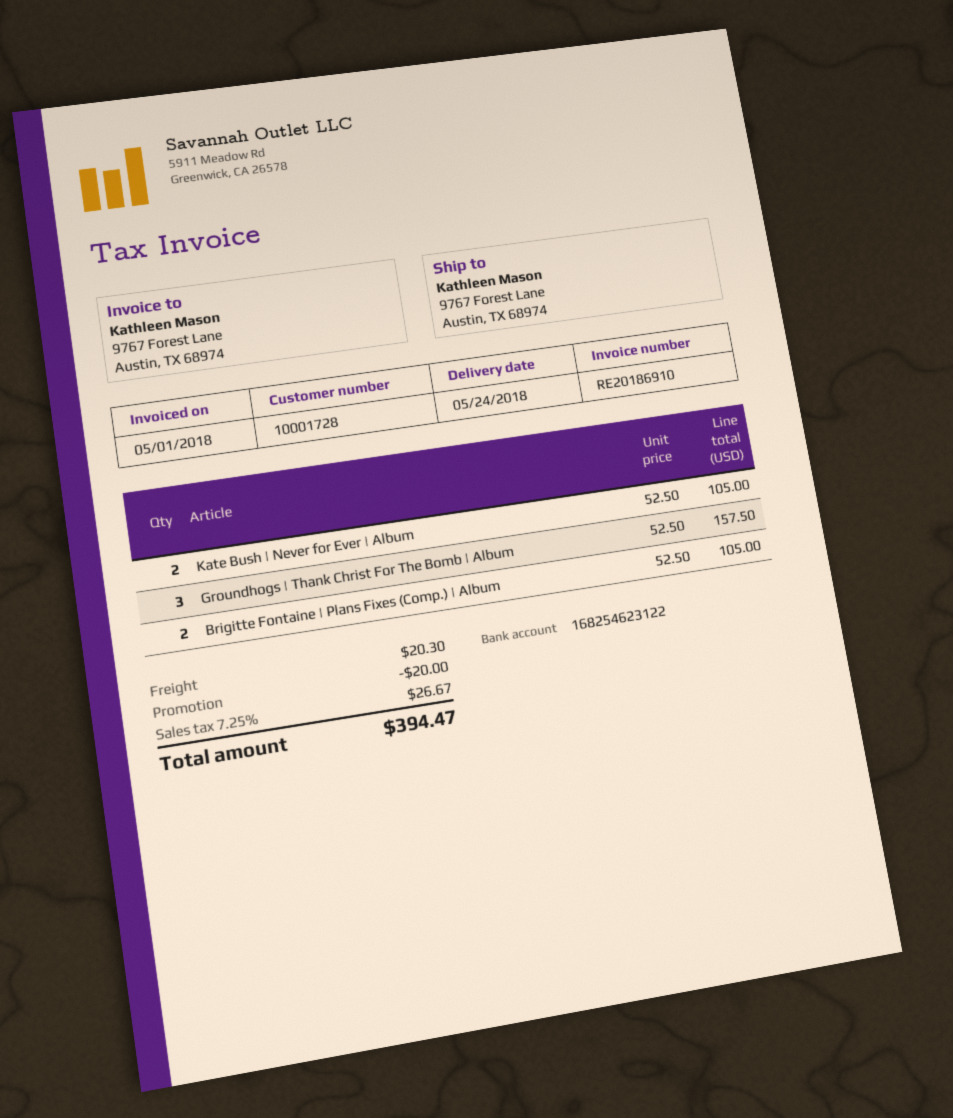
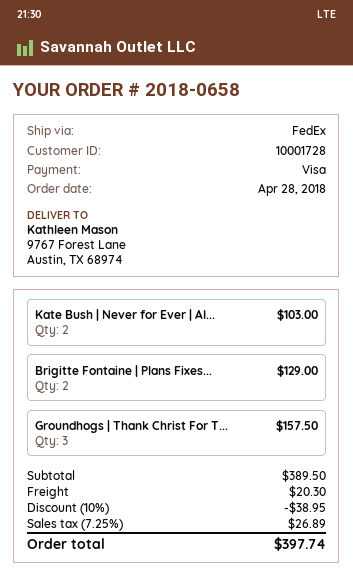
Kate Bush | Never for Ever | Album: 2 for 105.00 -> 2 for 103.00
Brigitte Fontaine | Plans Fixes (Comp.) | Album: 2 for 105.00 -> 2 for 129.00
discount: 20.00 -> 38.95
tax: 7.25% = 26.67 -> 7.25% = 26.89
total: 394.47 -> 397.74

